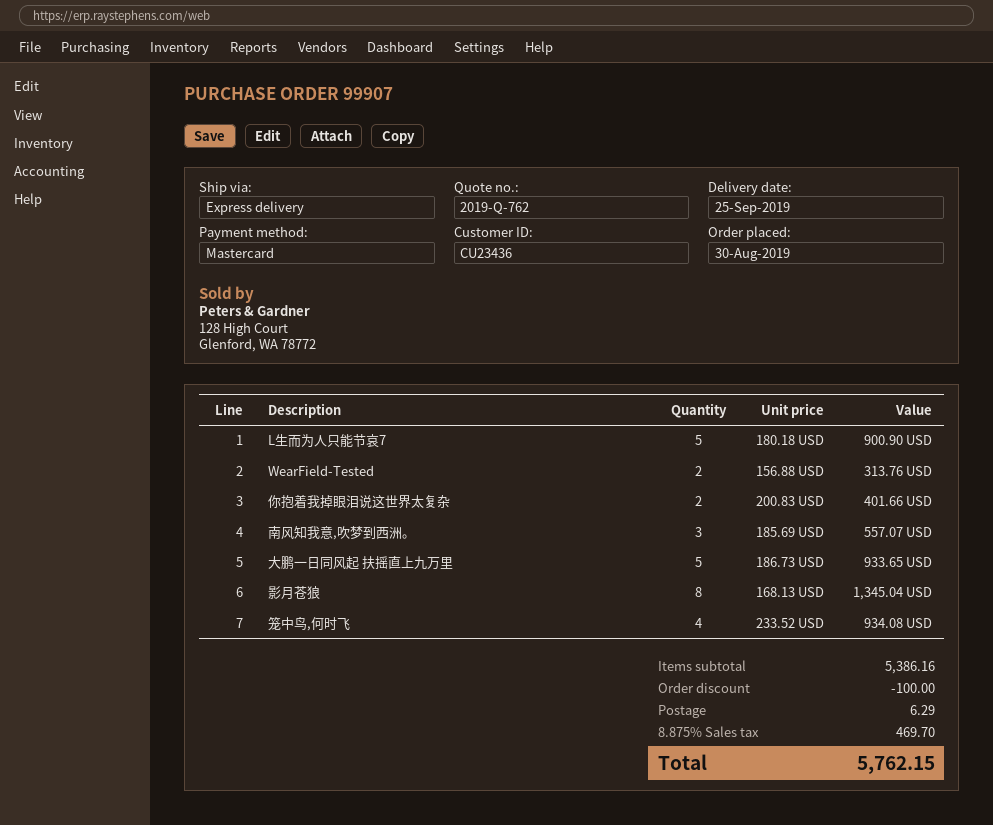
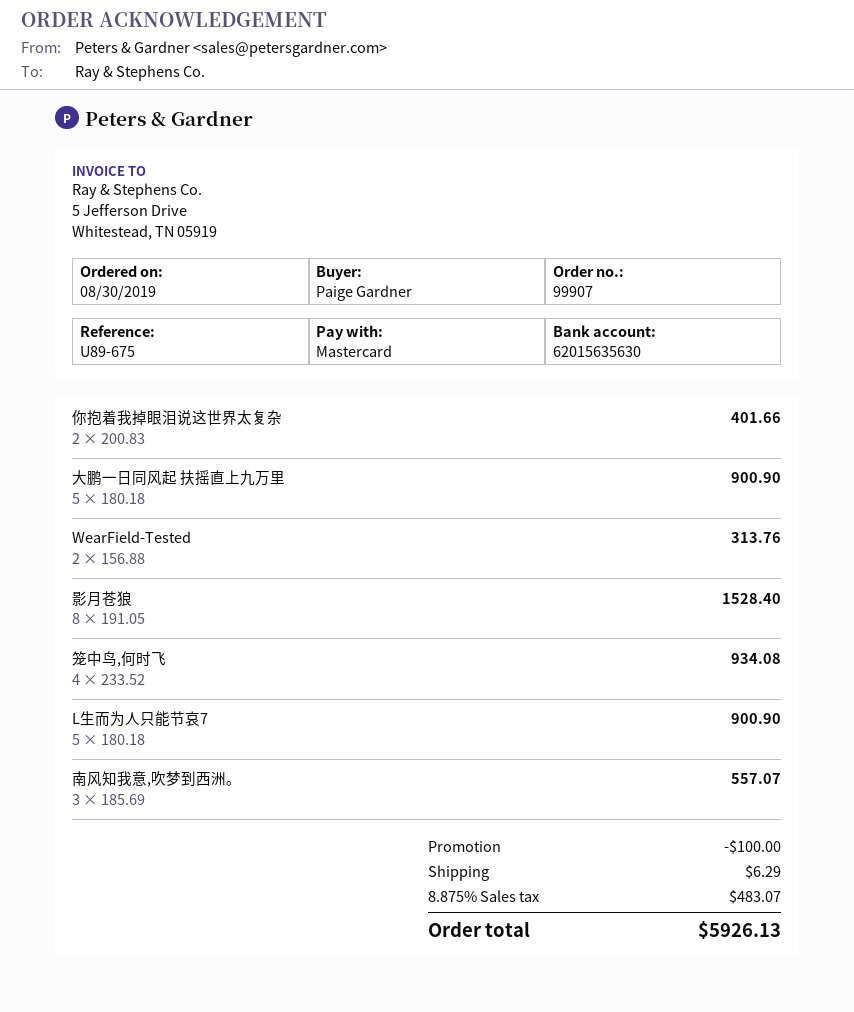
大鹏一日同风起 扶摇直上九万里: 5 x 186.73 = 933.65 -> 5 x 180.18 = 900.90
影月苍狼: 8 x 168.13 = 1345.04 -> 8 x 191.05 = 1528.40
tax: 8.875% = 469.70 -> 8.875% = 483.07
total: 5762.15 -> 5926.13

